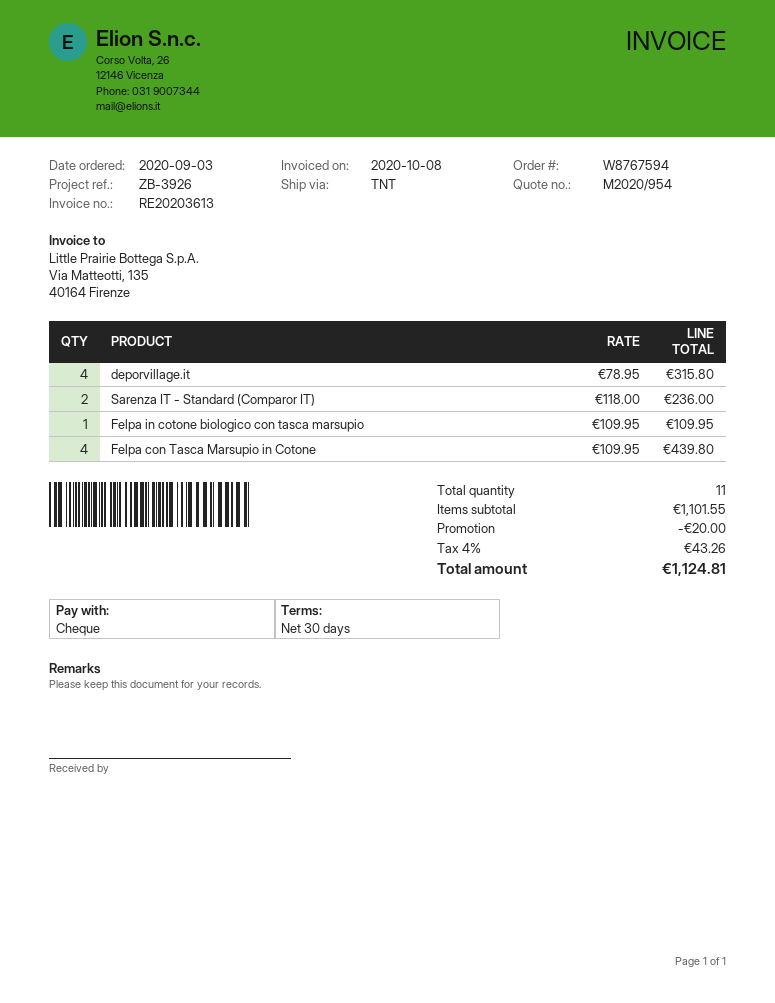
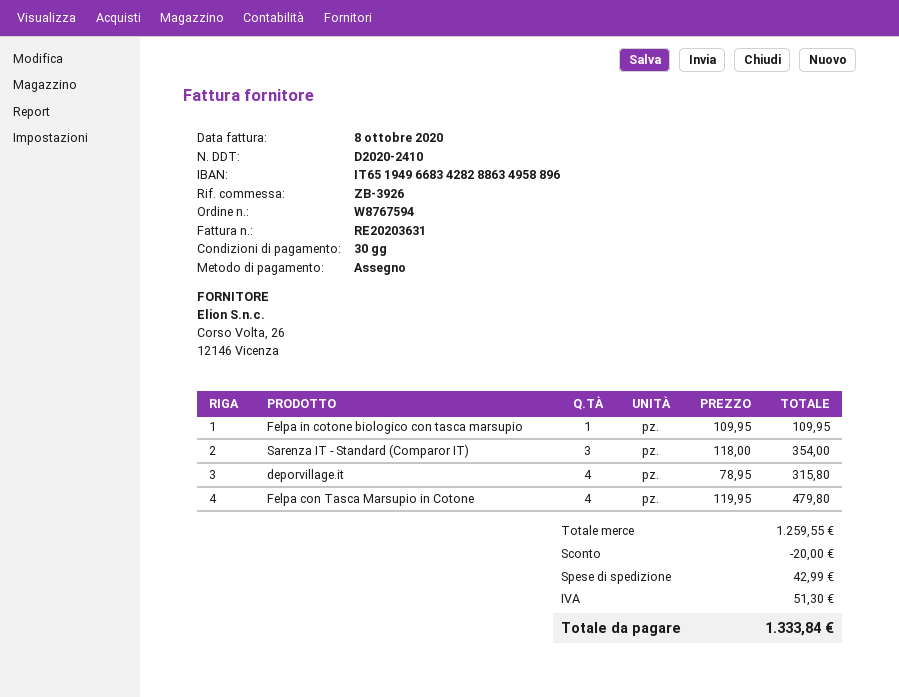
invoice number: RE20203613 -> RE20203631
Sarenza IT - Standard (Comparor IT): 2 x 118.00 = 236.00 -> 3 x 118.00 = 354.00
Felpa con Tasca Marsupio in Cotone: 4 x 109.95 = 439.80 -> 4 x 119.95 = 479.80
subtotal: 1101.55 -> 1259.55
shipping: none -> 42.99
tax: 43.26 -> 51.30
total: 1124.81 -> 1333.84

